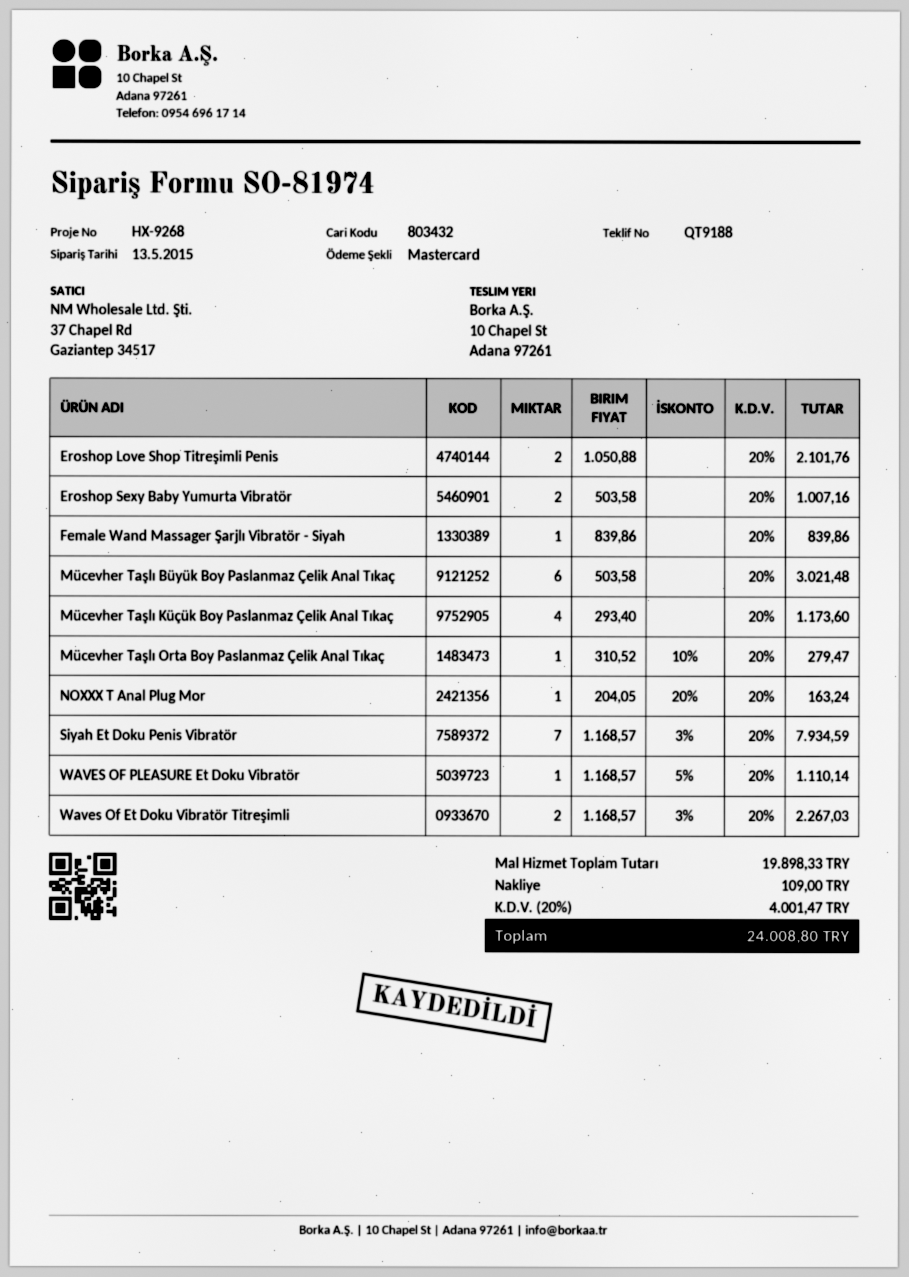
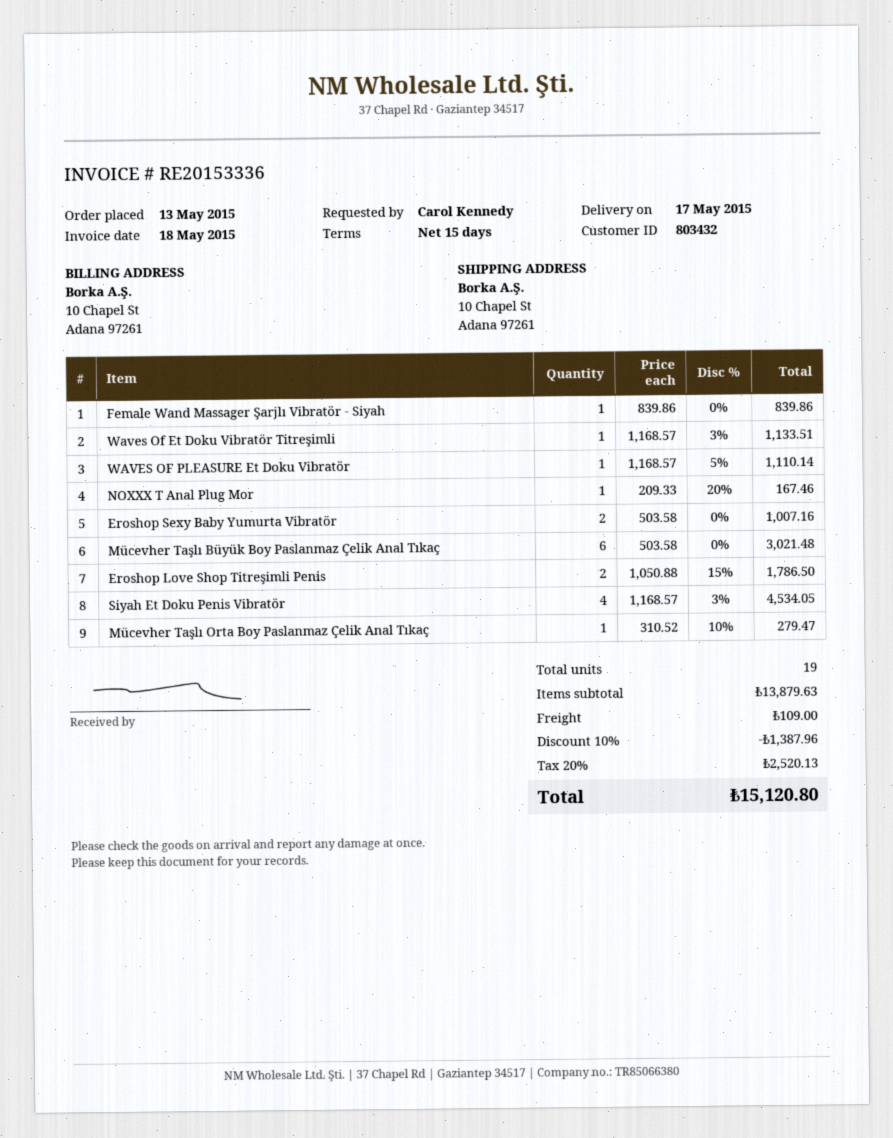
Eroshop Love Shop Titreşimli Penis: 2 x 1050.88 = 2101.76 -> 2 x 1050.88 - 15% = 1786.50
Mücevher Taşlı Küçük Boy Paslanmaz Çelik Anal Tıkaç: 4 x 293.40 = 1173.60 -> none
NOXXX T Anal Plug Mor: 1 x 204.05 - 20% = 163.24 -> 1 x 209.33 - 20% = 167.46
Siyah Et Doku Penis Vibratör: 7 x 1168.57 - 3% = 7934.59 -> 4 x 1168.57 - 3% = 4534.05
Waves Of Et Doku Vibratör Titreşimli: 2 x 1168.57 - 3% = 2267.03 -> 1 x 1168.57 - 3% = 1133.51
subtotal: 19898.33 -> 13879.63
discount: none -> 10% = 1387.96
tax: 20% = 4001.47 -> 20% = 2520.13
total: 24008.80 -> 15120.80

